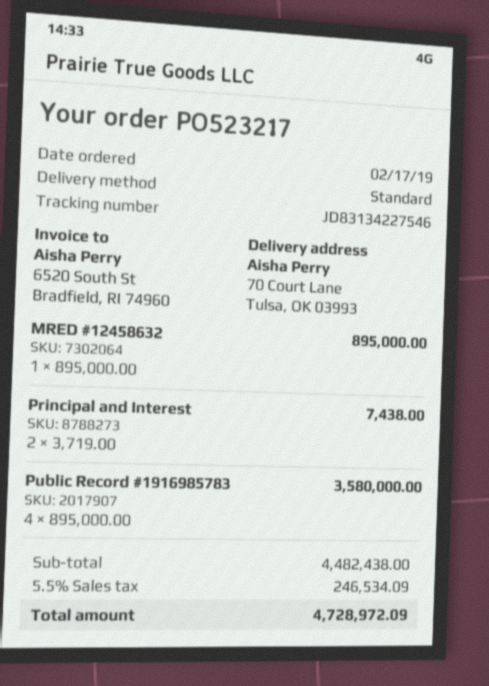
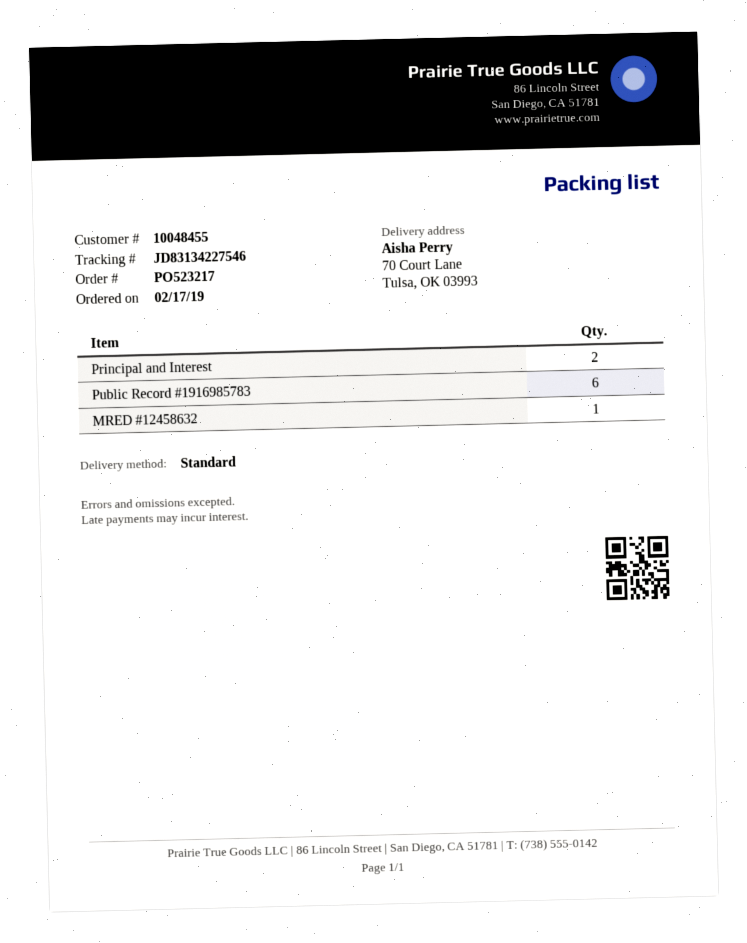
Public Record #1916985783: 4 -> 6

